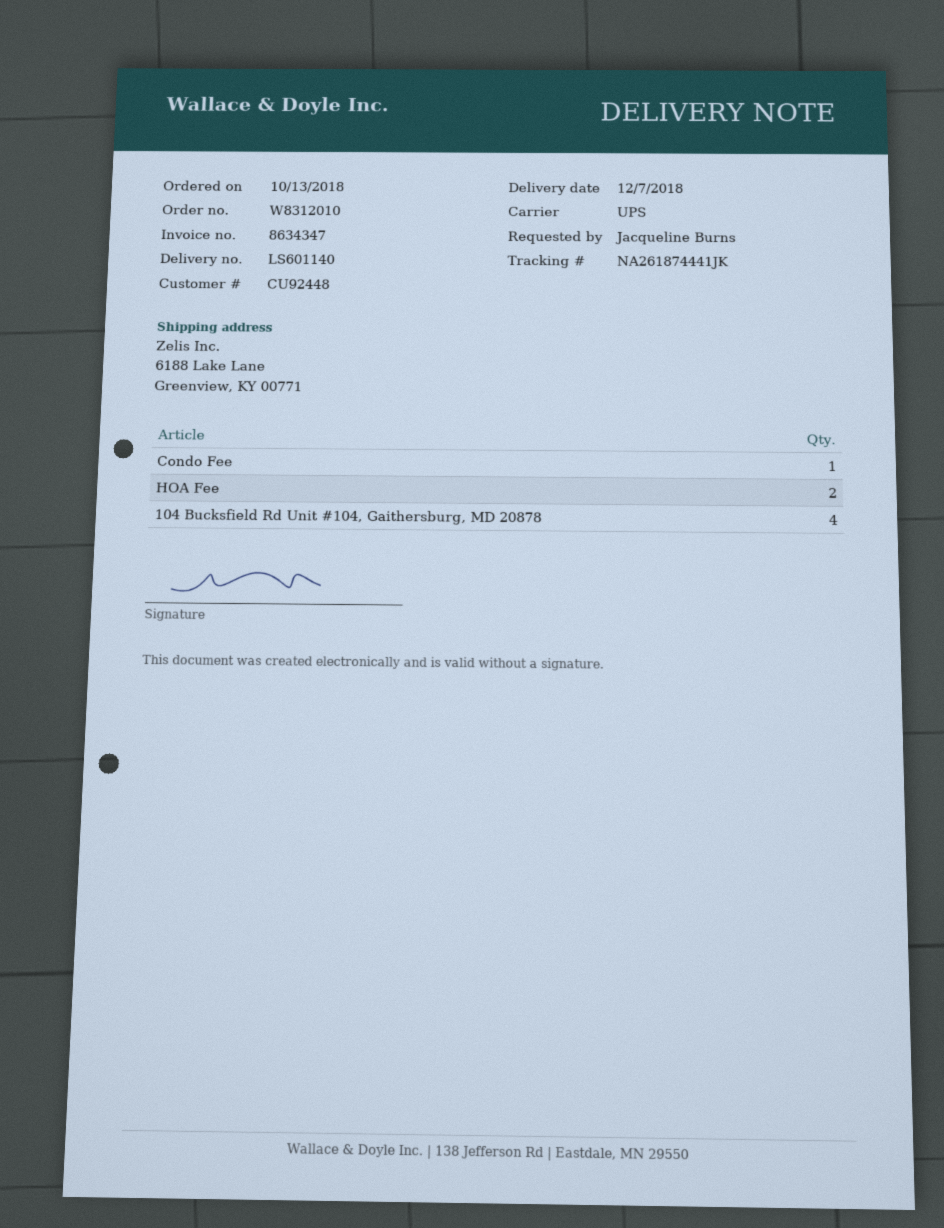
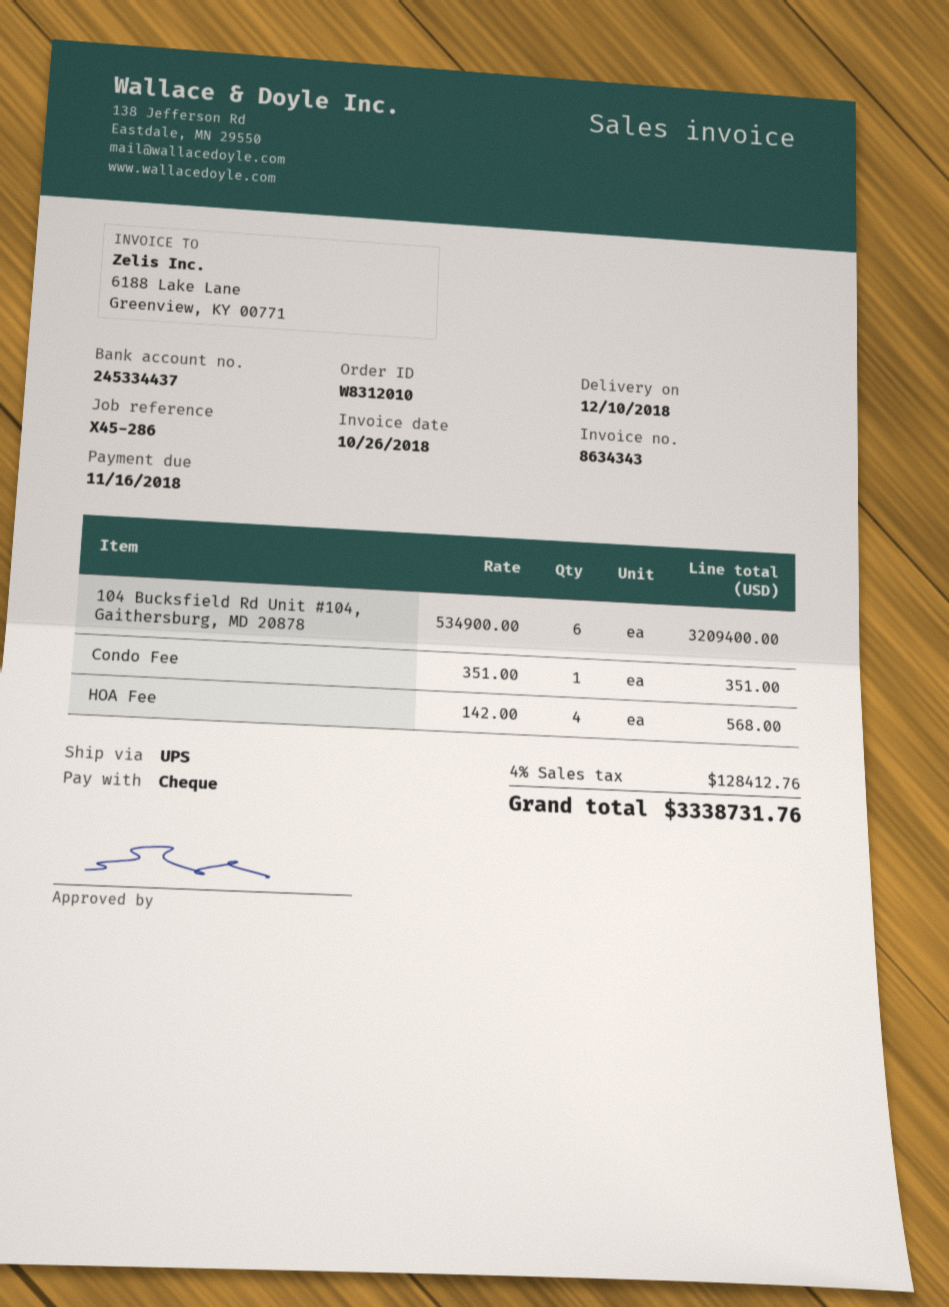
delivery date: 2018-12-07 -> 2018-12-10
invoice number: 8634347 -> 8634343
HOA Fee: 2 -> 4
104 Bucksfield Rd Unit #104, Gaithersburg, MD 20878: 4 -> 6

